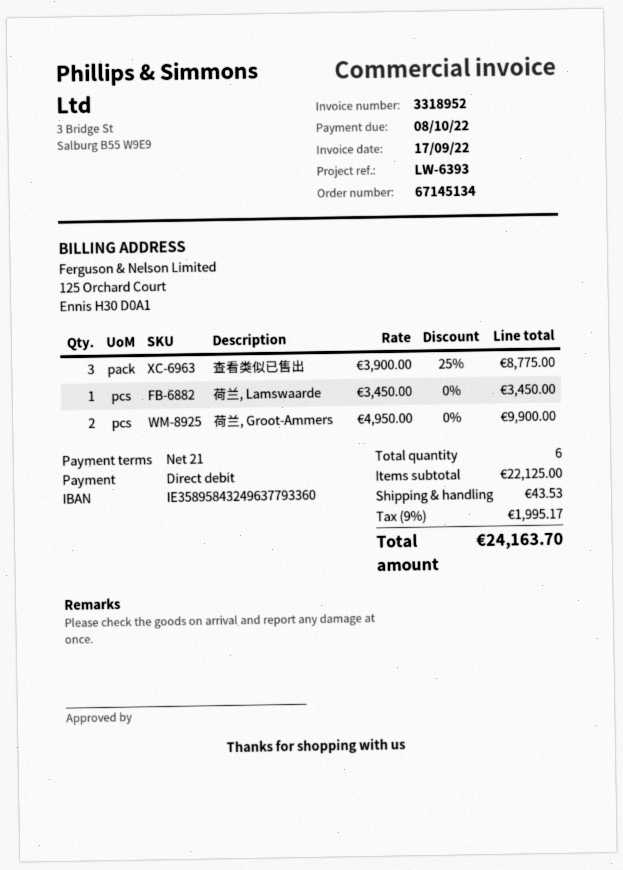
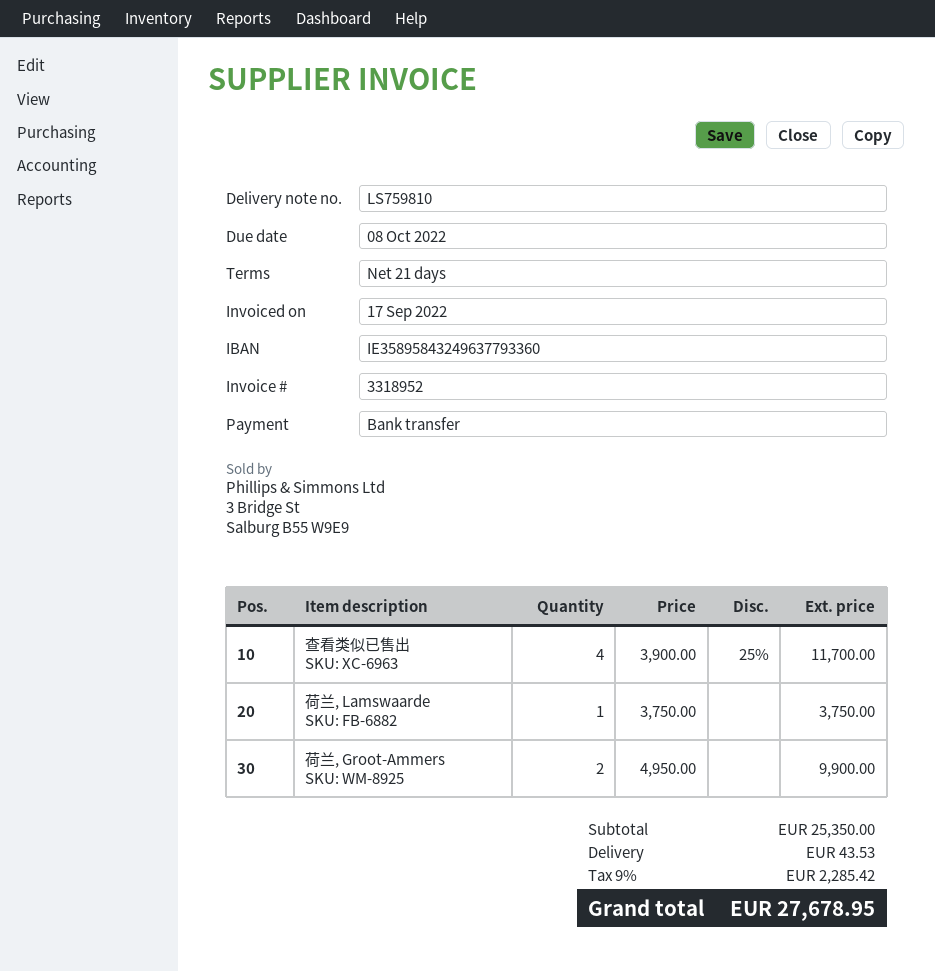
payment method: direct debit -> bank transfer
查看类似已售出: 3 x 3900.00 - 25% = 8775.00 -> 4 x 3900.00 - 25% = 11700.00
荷兰, Lamswaarde: 1 x 3450.00 = 3450.00 -> 1 x 3750.00 = 3750.00
subtotal: 22125.00 -> 25350.00
tax: 9% = 1995.17 -> 9% = 2285.42
total: 24163.70 -> 27678.95

